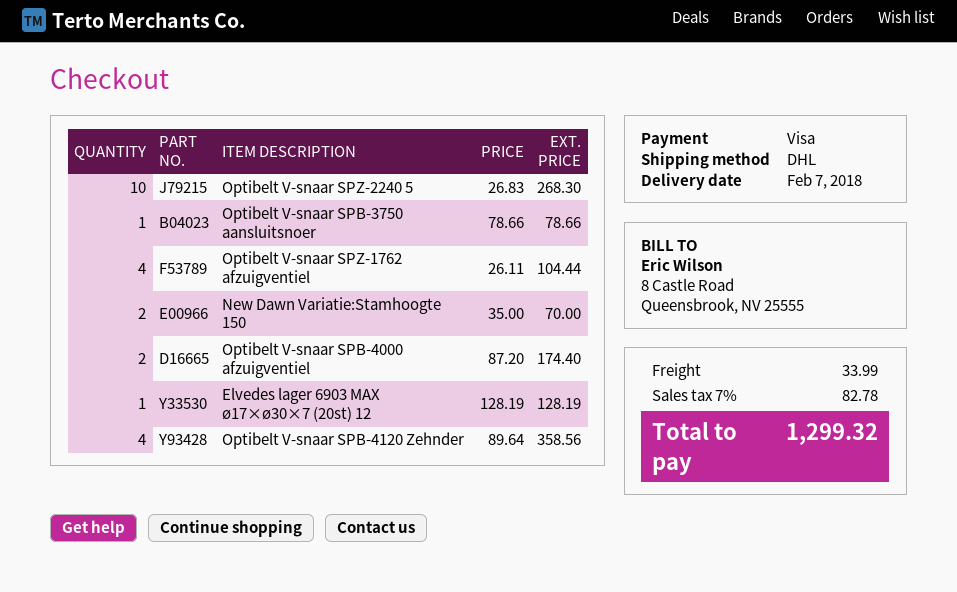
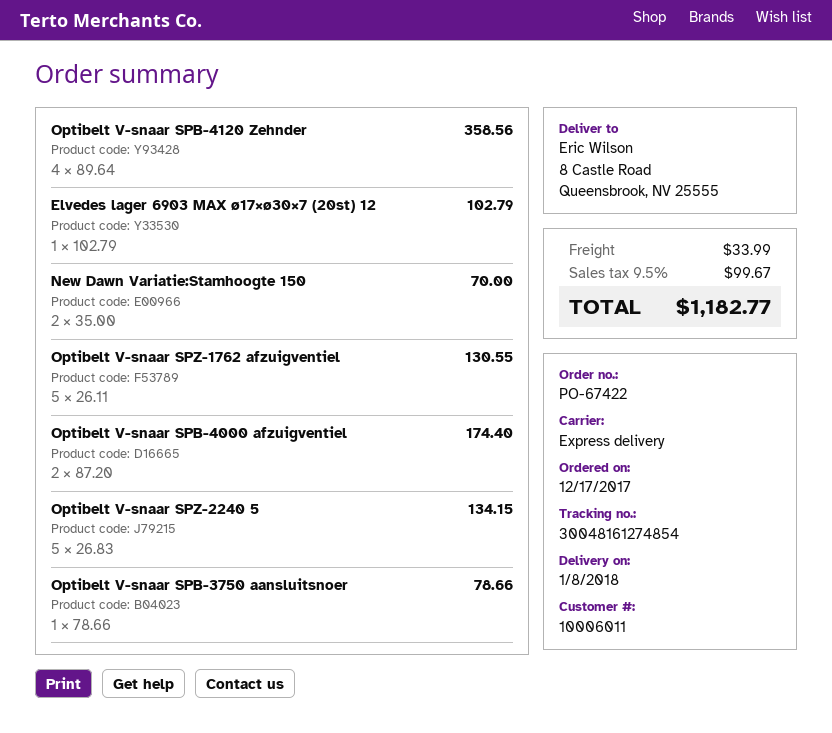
delivery date: 2018-02-07 -> 2018-01-08
shipping method: DHL -> express
Optibelt V-snaar SPZ-2240 5: 10 x 26.83 = 268.30 -> 5 x 26.83 = 134.15
Optibelt V-snaar SPZ-1762 afzuigventiel: 4 x 26.11 = 104.44 -> 5 x 26.11 = 130.55
Elvedes lager 6903 MAX ø17×ø30×7 (20st) 12: 1 x 128.19 = 128.19 -> 1 x 102.79 = 102.79
tax: 7% = 82.78 -> 9.5% = 99.67
total: 1299.32 -> 1182.77

